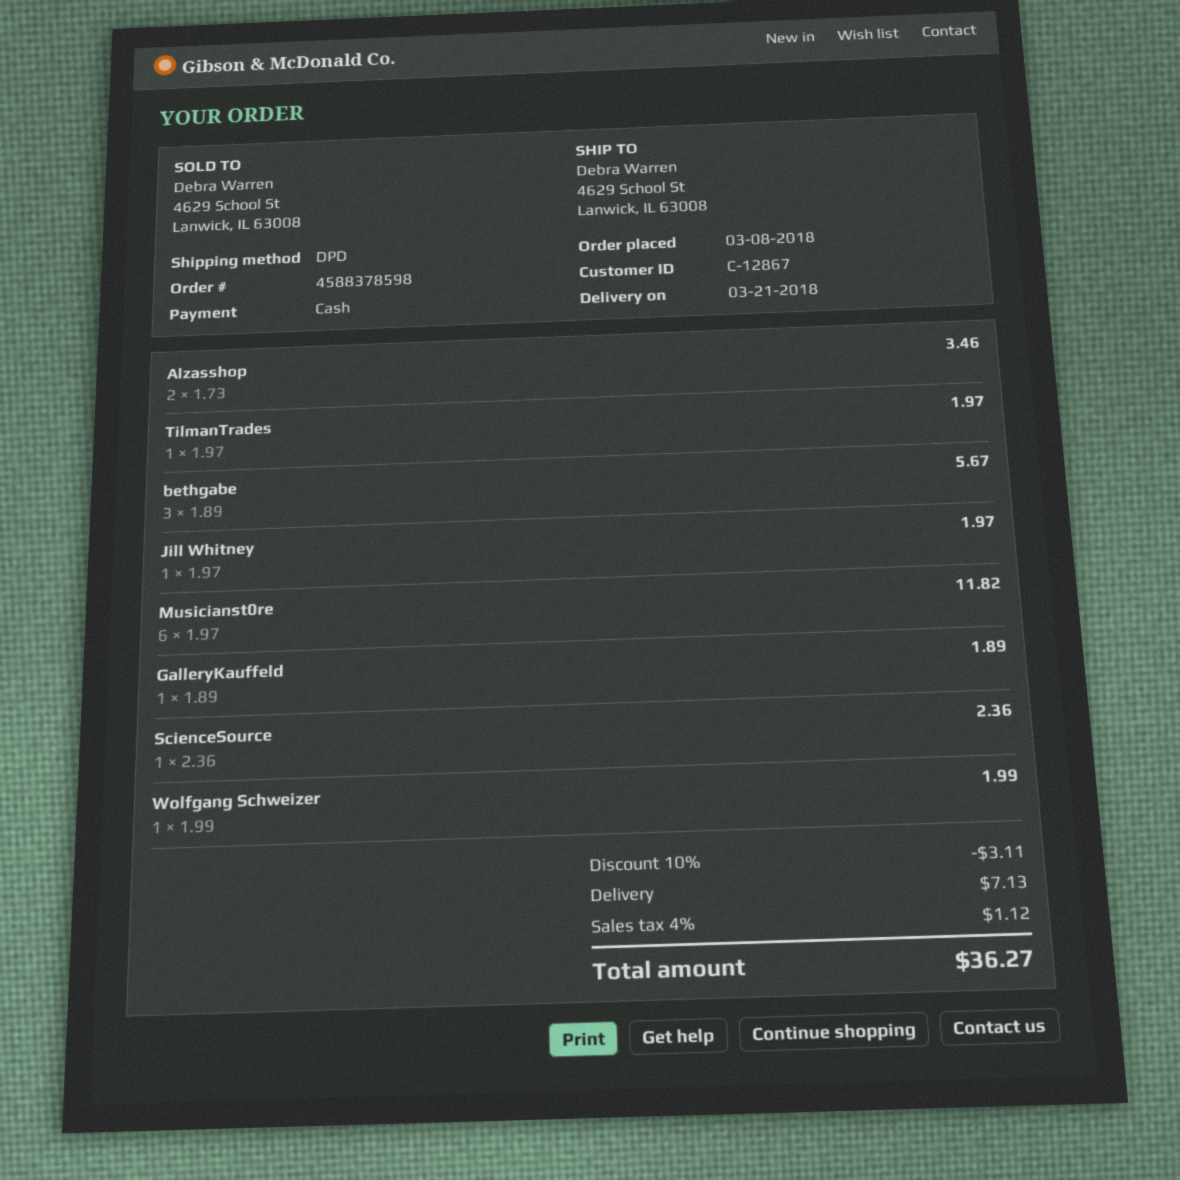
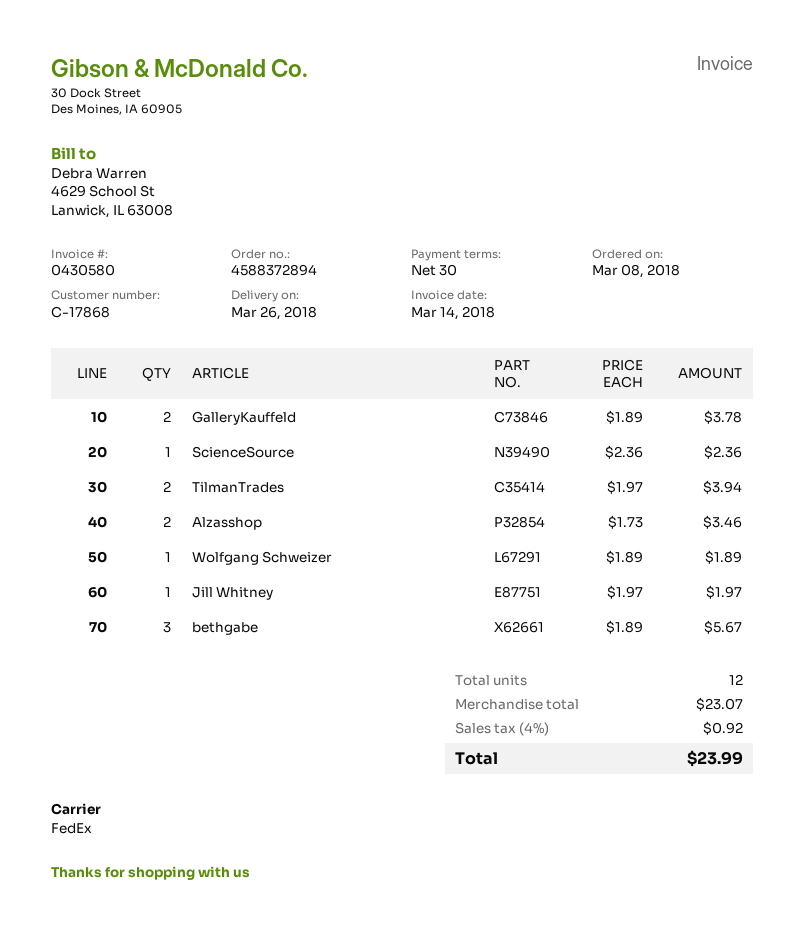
order number: 4588378598 -> 4588372894
delivery date: 2018-03-21 -> 2018-03-26
customer number: C-12867 -> C-17868
shipping method: DPD -> FedEx
TilmanTrades: 1 x 1.97 = 1.97 -> 2 x 1.97 = 3.94
Musicianst0re: 6 x 1.97 = 11.82 -> none
GalleryKauffeld: 1 x 1.89 = 1.89 -> 2 x 1.89 = 3.78
Wolfgang Schweizer: 1 x 1.99 = 1.99 -> 1 x 1.89 = 1.89
discount: 10% = 3.11 -> none
shipping: 7.13 -> none
tax: 4% = 1.12 -> 4% = 0.92
total: 36.27 -> 23.99

